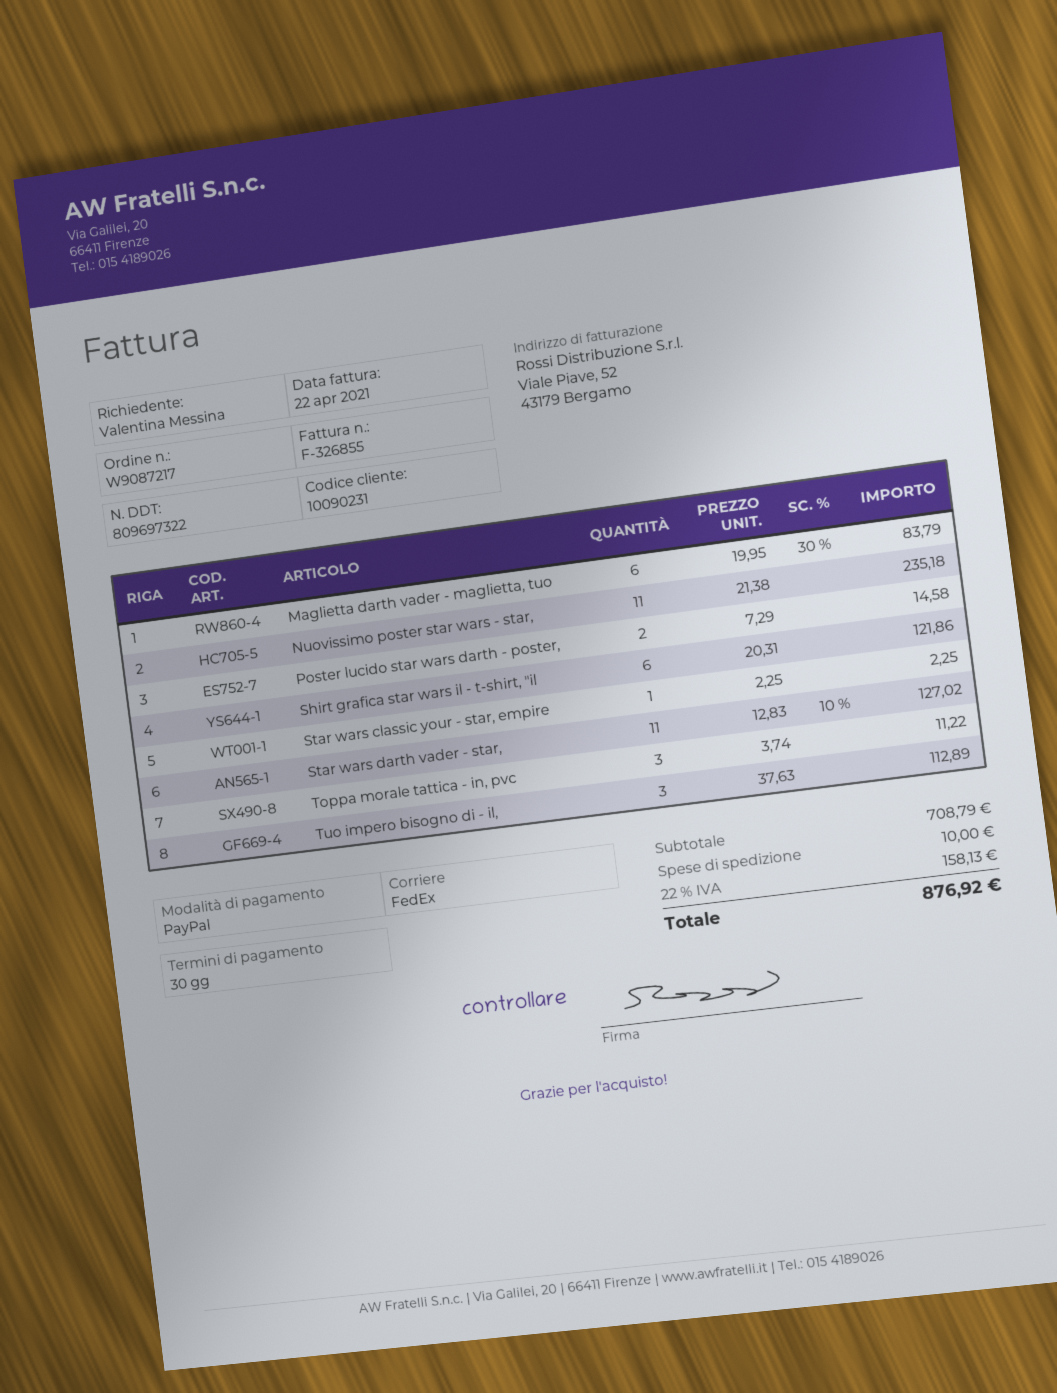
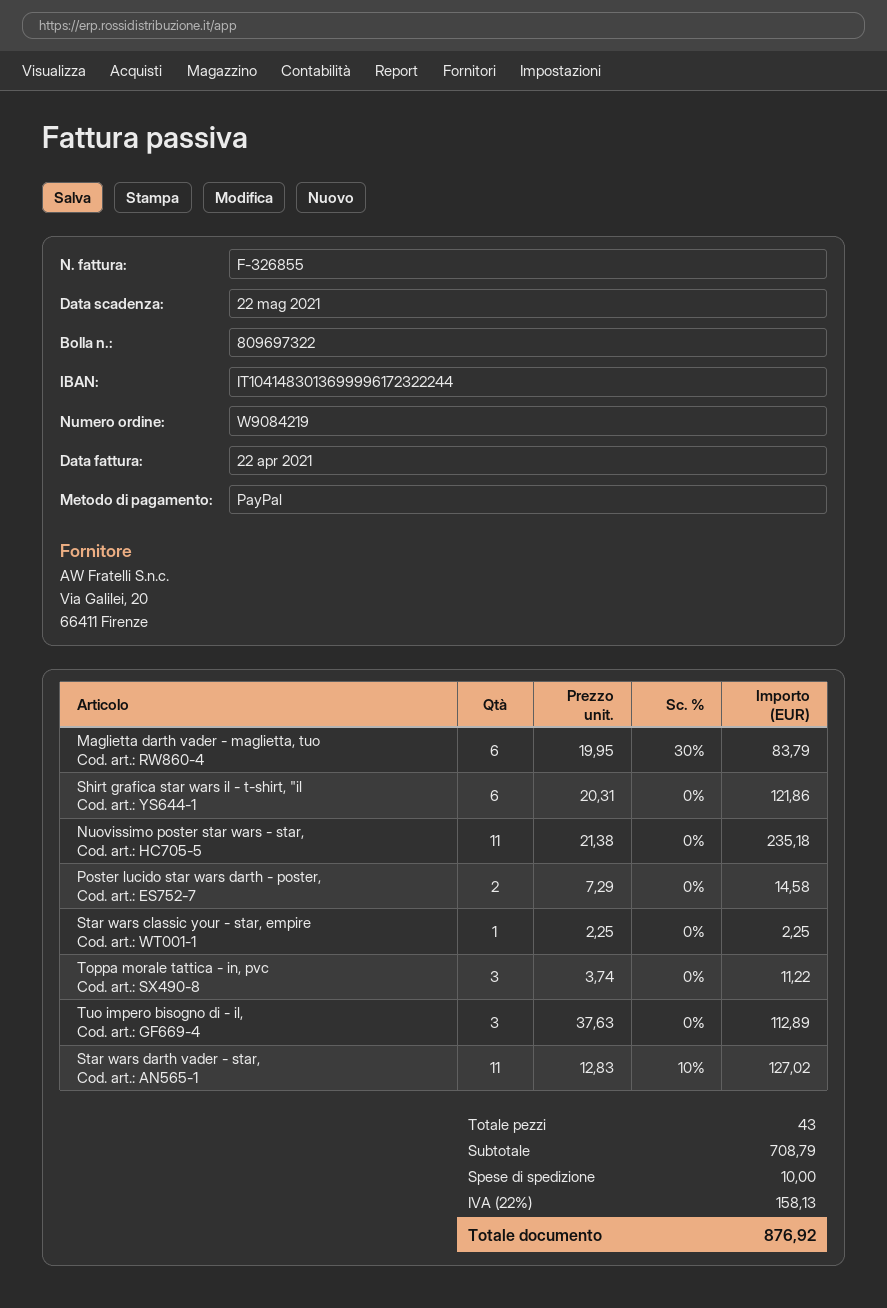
order number: W9087217 -> W9084219

